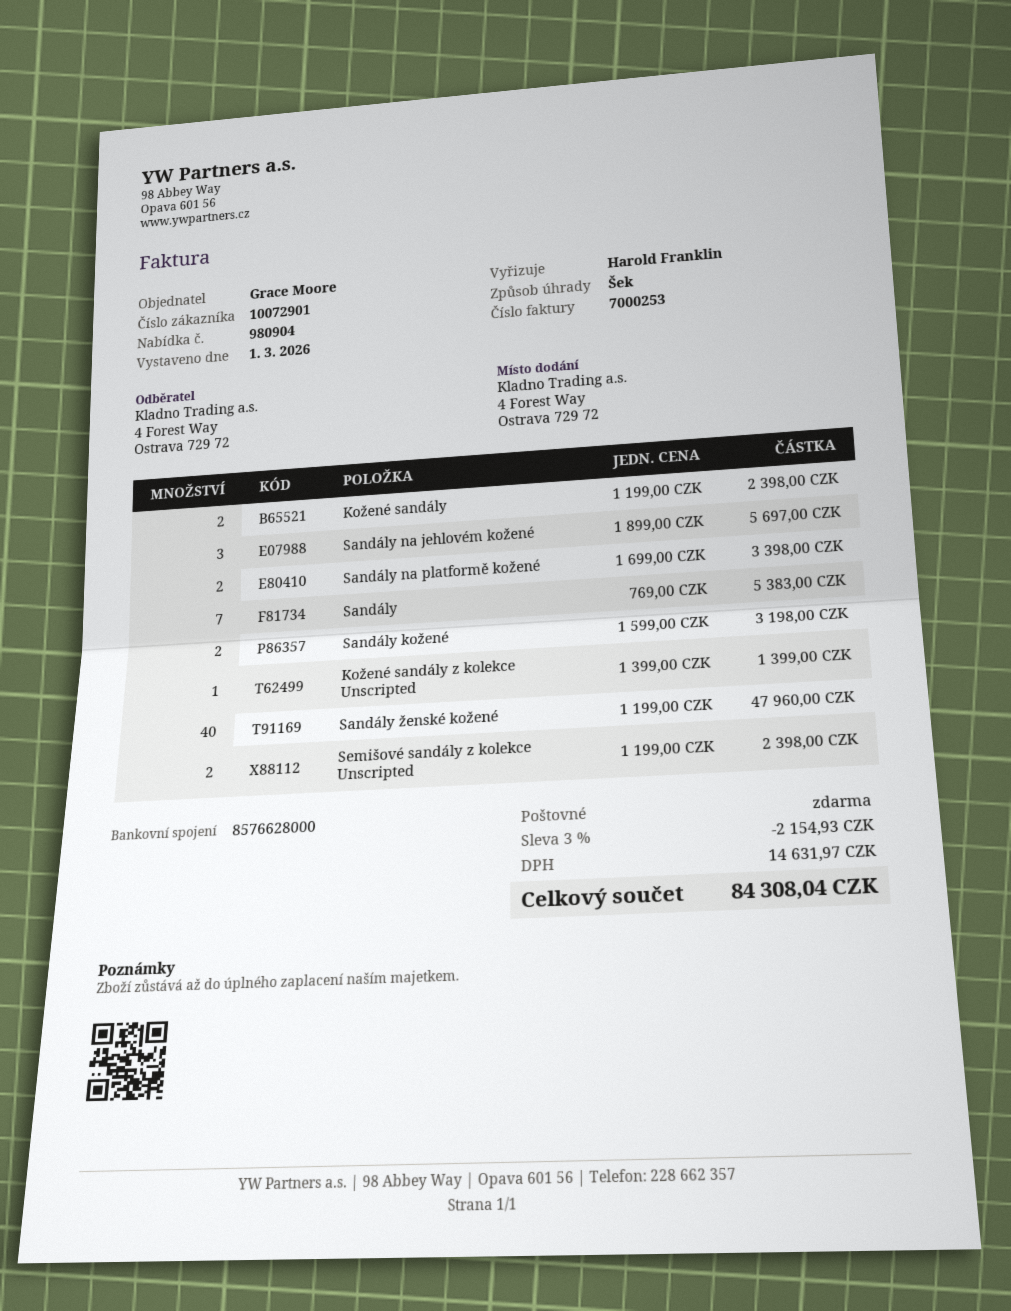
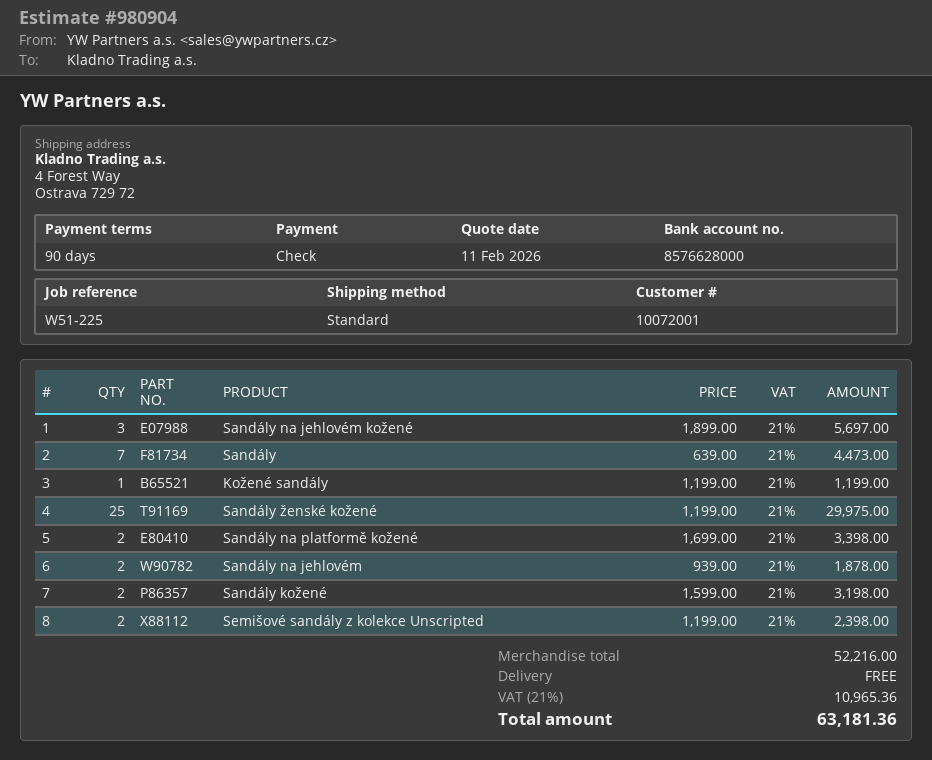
customer number: 10072901 -> 10072001
Kožené sandály: 2 x 1199.00 = 2398.00 -> 1 x 1199.00 = 1199.00
Sandály: 7 x 769.00 = 5383.00 -> 7 x 639.00 = 4473.00
Kožené sandály z kolekce Unscripted: 1 x 1399.00 = 1399.00 -> none
Sandály ženské kožené: 40 x 1199.00 = 47960.00 -> 25 x 1199.00 = 29975.00
Sandály na jehlovém: none -> 2 x 939.00 = 1878.00
discount: 3% = 2154.93 -> none
tax: 14631.97 -> 10965.36
total: 84308.04 -> 63181.36

